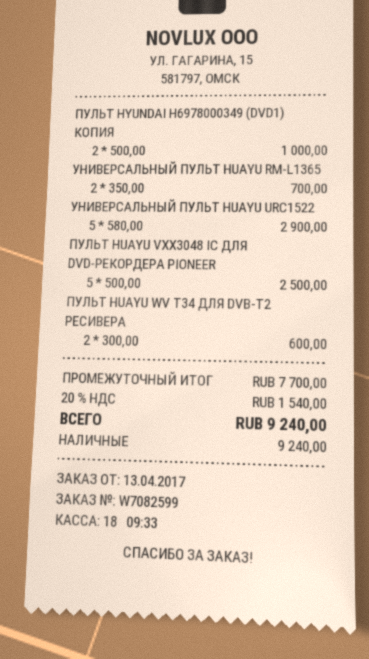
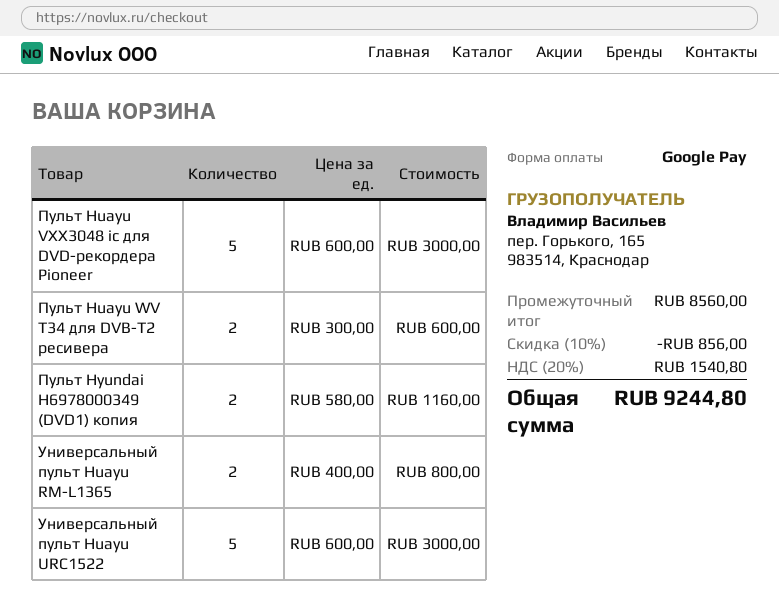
payment method: cash -> Google Pay
ПУЛЬТ HYUNDAI H6978000349 (DVD1) КОПИЯ: 2 x 500.00 = 1000.00 -> 2 x 580.00 = 1160.00
УНИВЕРСАЛЬНЫЙ ПУЛЬТ HUAYU RM-L1365: 2 x 350.00 = 700.00 -> 2 x 400.00 = 800.00
УНИВЕРСАЛЬНЫЙ ПУЛЬТ HUAYU URC1522: 5 x 580.00 = 2900.00 -> 5 x 600.00 = 3000.00
ПУЛЬТ HUAYU VXX3048 IC ДЛЯ DVD-РЕКОРДЕРА PIONEER: 5 x 500.00 = 2500.00 -> 5 x 600.00 = 3000.00
subtotal: 7700.00 -> 8560.00
discount: none -> 10% = 856.00
tax: 20% = 1540.00 -> 20% = 1540.80
total: 9240.00 -> 9244.80

